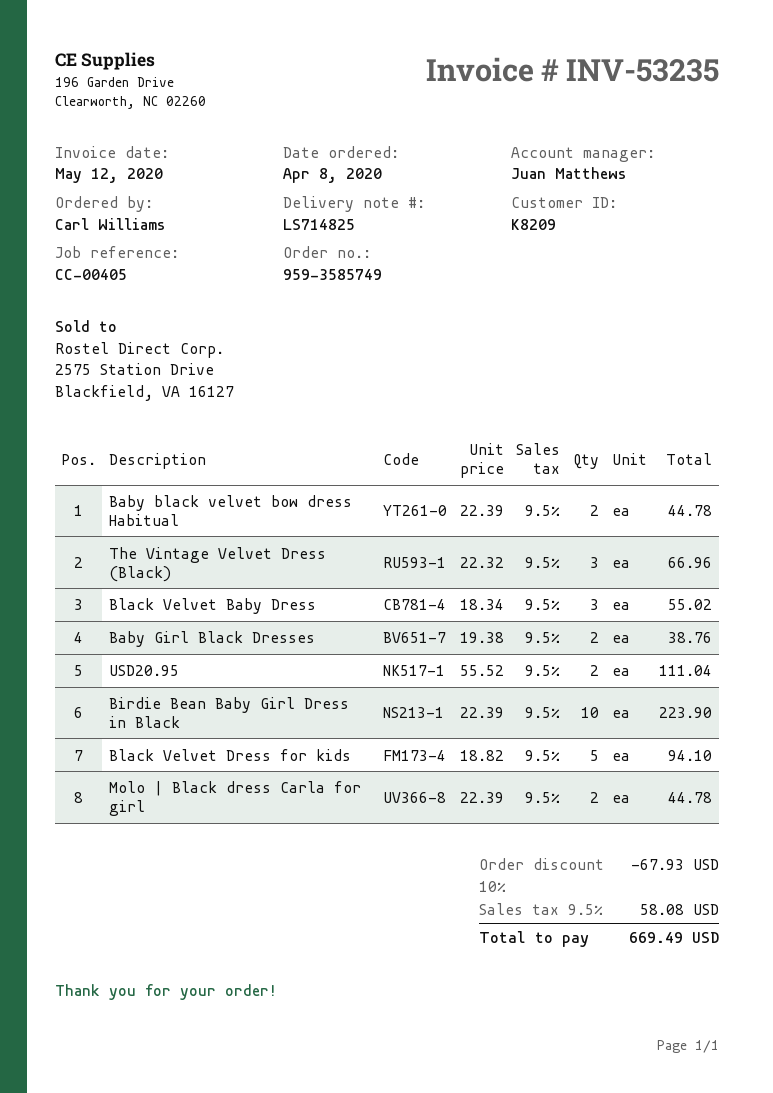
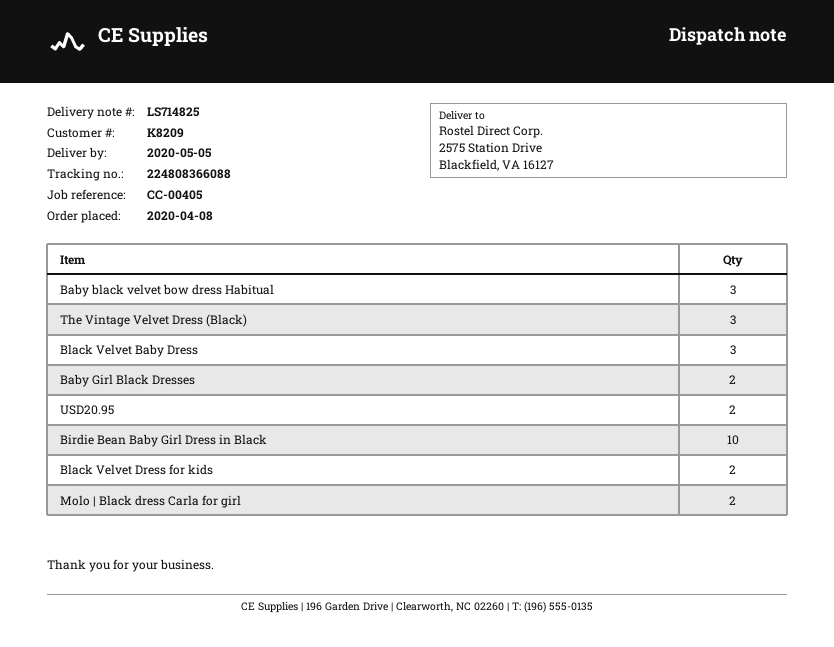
Baby black velvet bow dress Habitual: 2 -> 3
Black Velvet Dress for kids: 5 -> 2

